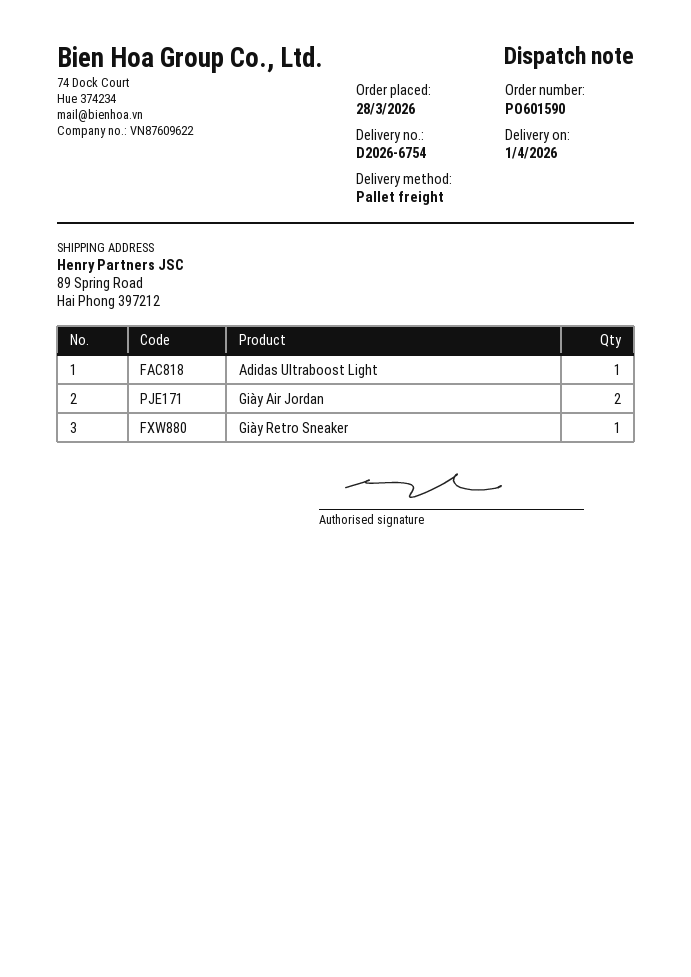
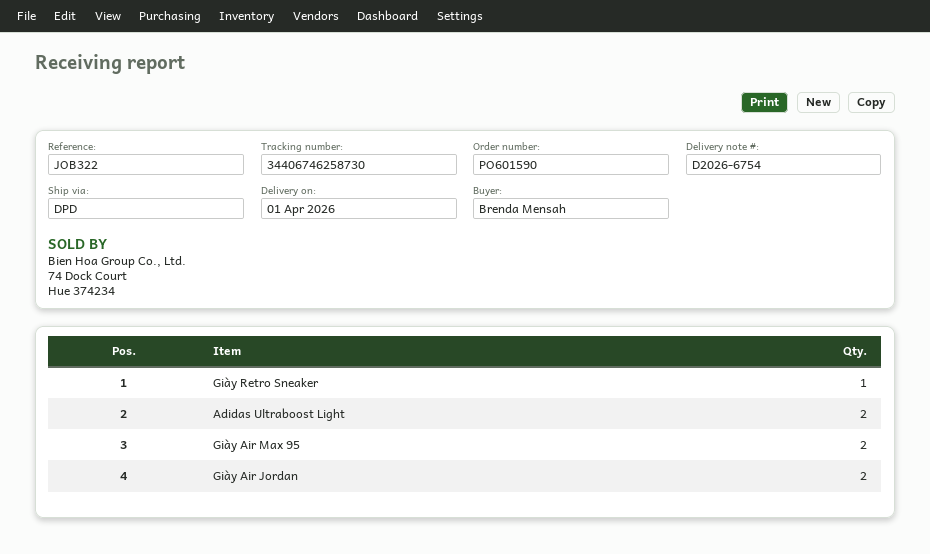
shipping method: pallet freight -> DPD
Adidas Ultraboost Light: 1 -> 2
Giày Air Max 95: none -> 2

